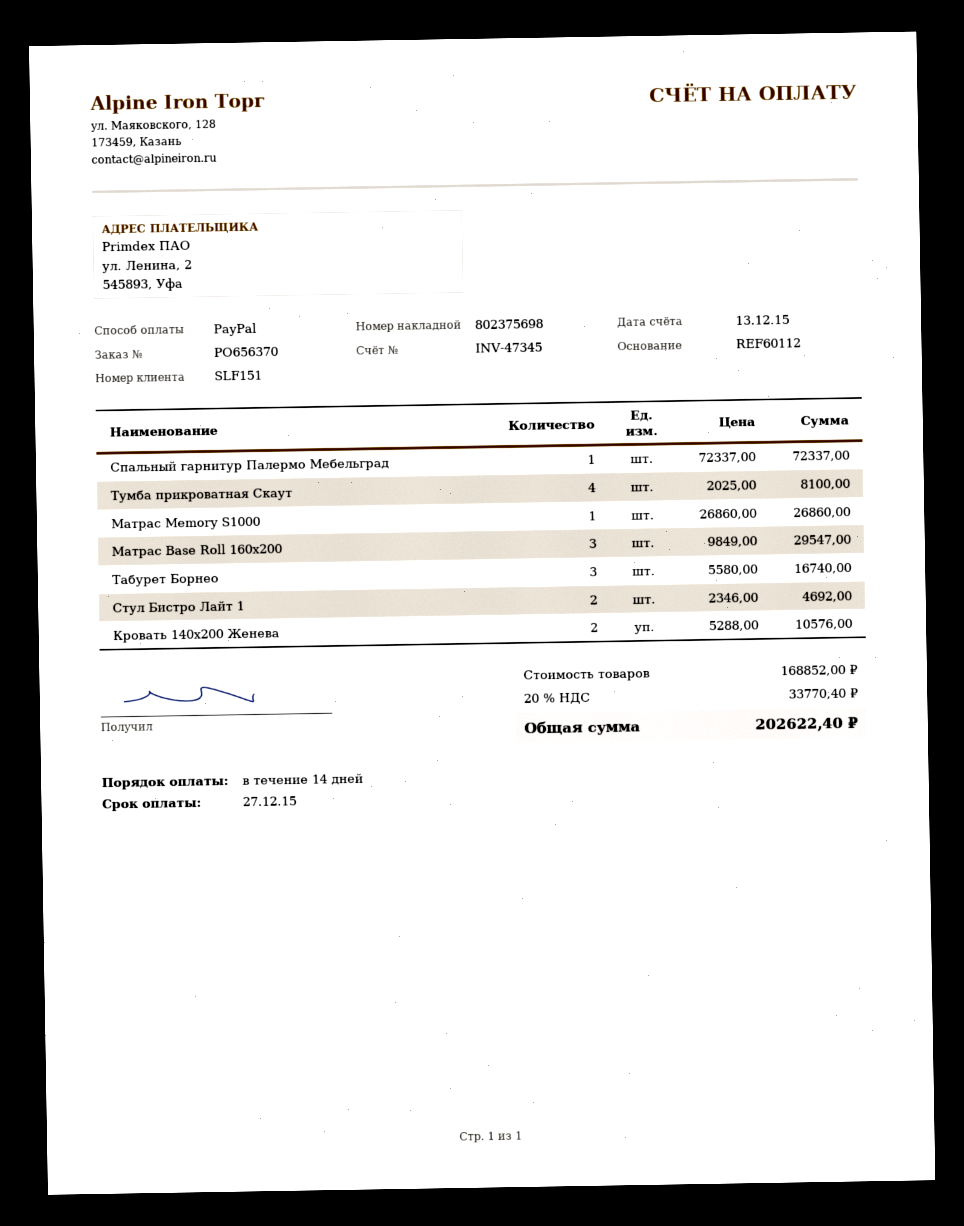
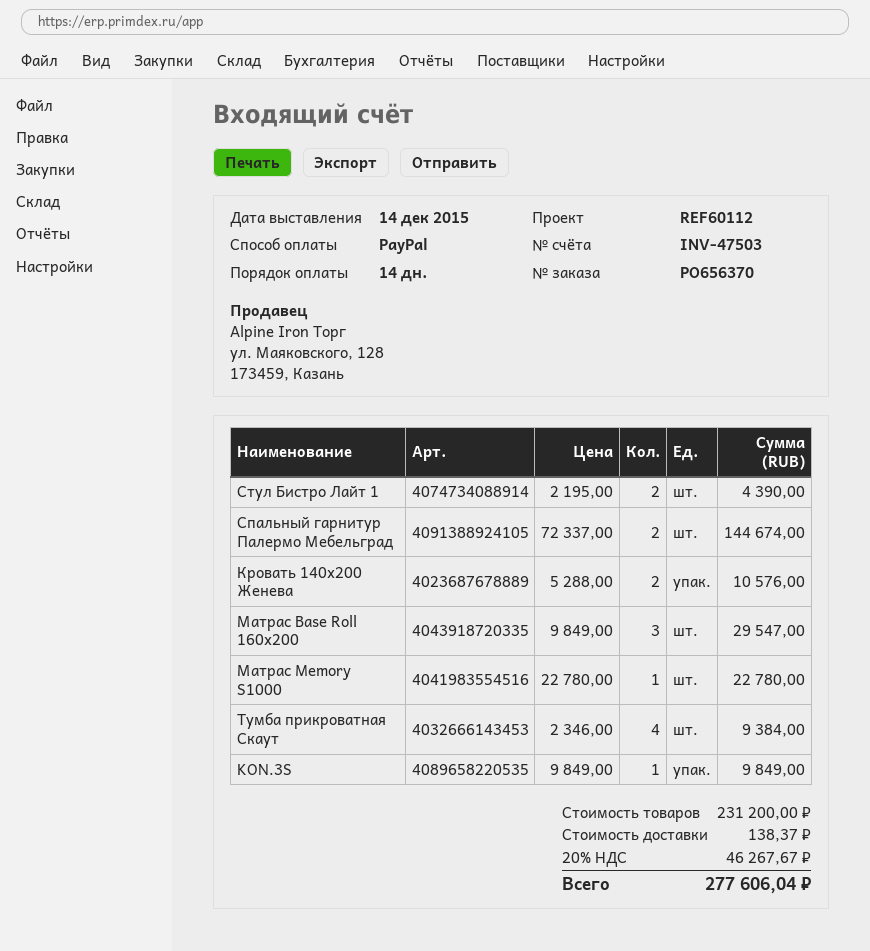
invoice number: INV-47345 -> INV-47503
invoice date: 2015-12-13 -> 2015-12-14
Спальный гарнитур Палермо Мебельград: 1 x 72337.00 = 72337.00 -> 2 x 72337.00 = 144674.00
Тумба прикроватная Скаут: 4 x 2025.00 = 8100.00 -> 4 x 2346.00 = 9384.00
Матрас Memory S1000: 1 x 26860.00 = 26860.00 -> 1 x 22780.00 = 22780.00
Табурет Борнео: 3 x 5580.00 = 16740.00 -> none
Стул Бистро Лайт 1: 2 x 2346.00 = 4692.00 -> 2 x 2195.00 = 4390.00
KON.3S: none -> 1 x 9849.00 = 9849.00
subtotal: 168852.00 -> 231200.00
shipping: none -> 138.37
tax: 20% = 33770.40 -> 20% = 46267.67
total: 202622.40 -> 277606.04

